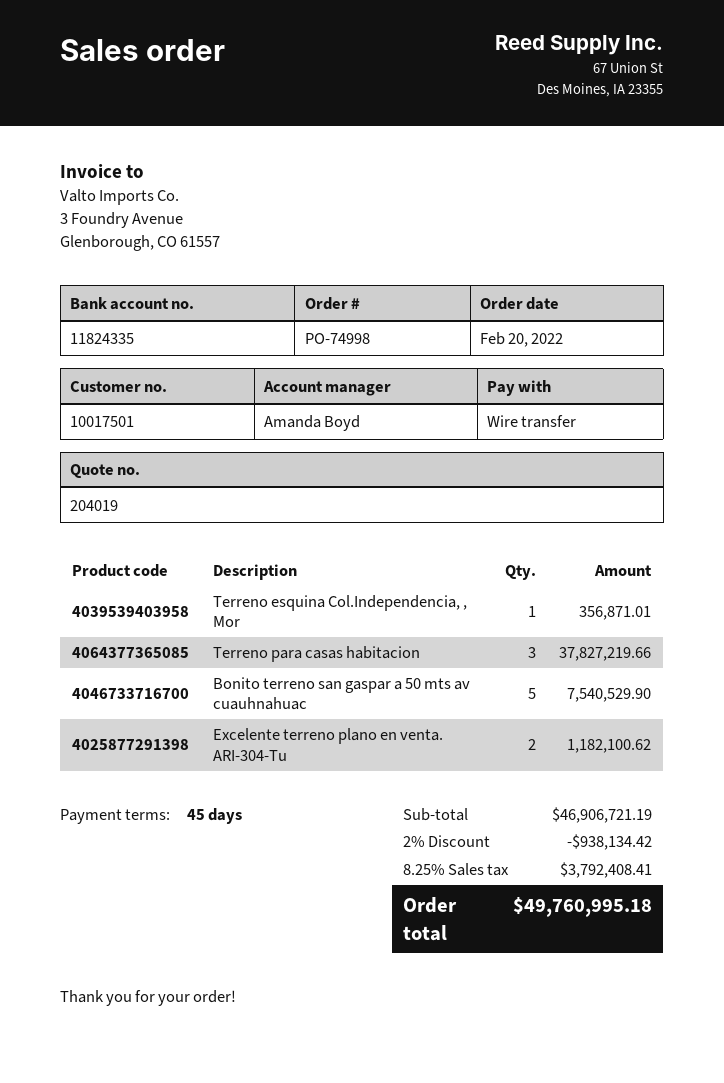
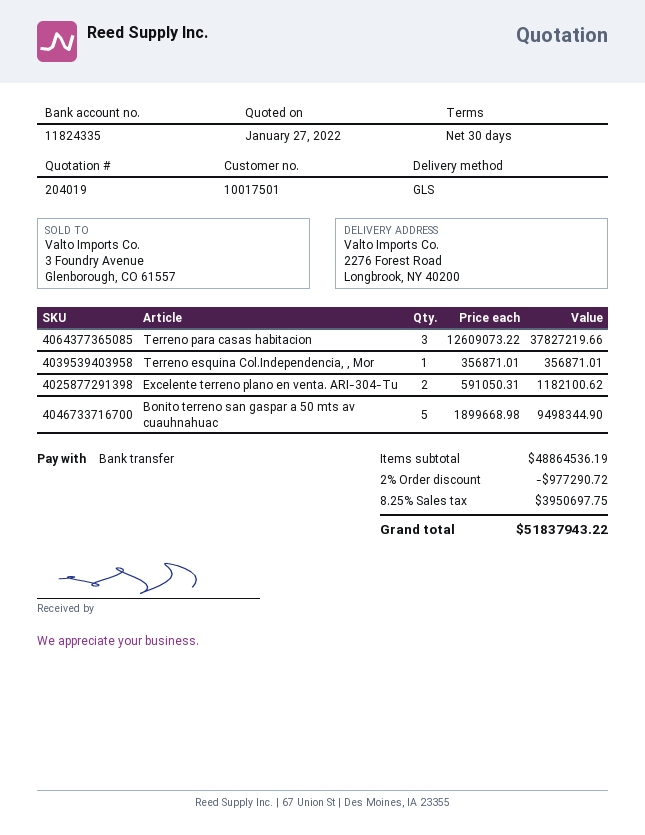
payment terms: 45 days -> 30 days
Bonito terreno san gaspar a 50 mts av cuauhnahuac: 5 for 7540529.90 -> 5 for 9498344.90
subtotal: 46906721.19 -> 48864536.19
discount: 2% = 938134.42 -> 2% = 977290.72
tax: 8.25% = 3792408.41 -> 8.25% = 3950697.75
total: 49760995.18 -> 51837943.22

